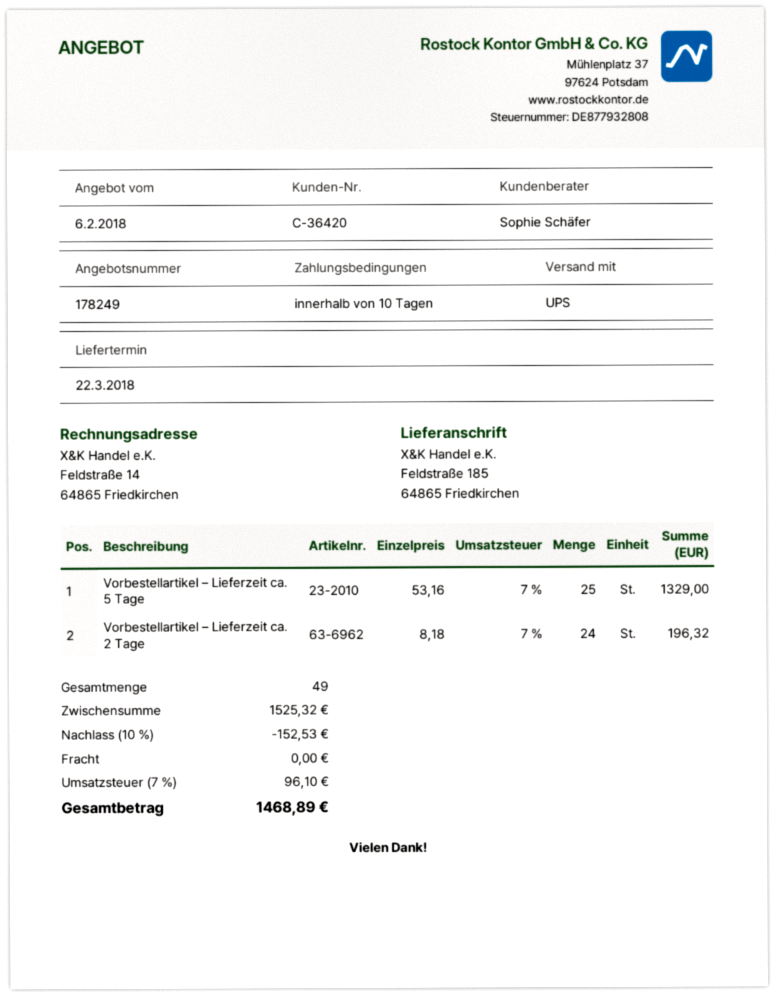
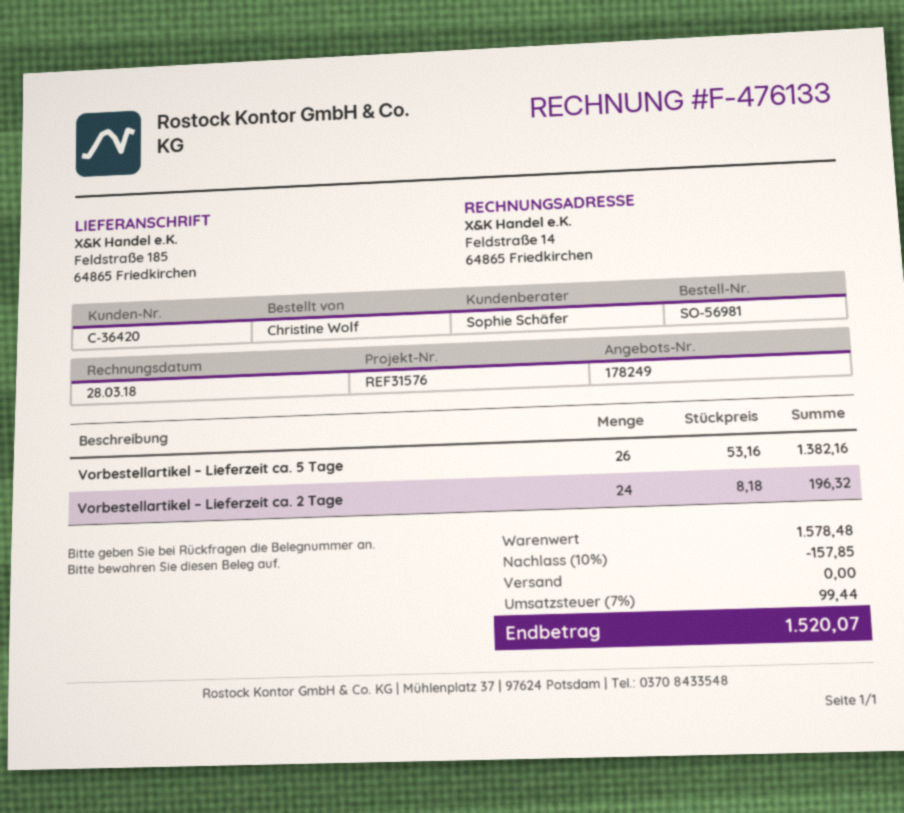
Vorbestellartikel – Lieferzeit ca. 5 Tage: 25 x 53.16 = 1329.00 -> 26 x 53.16 = 1382.16
subtotal: 1525.32 -> 1578.48
discount: 10% = 152.53 -> 10% = 157.85
tax: 7% = 96.10 -> 7% = 99.44
total: 1468.89 -> 1520.07

